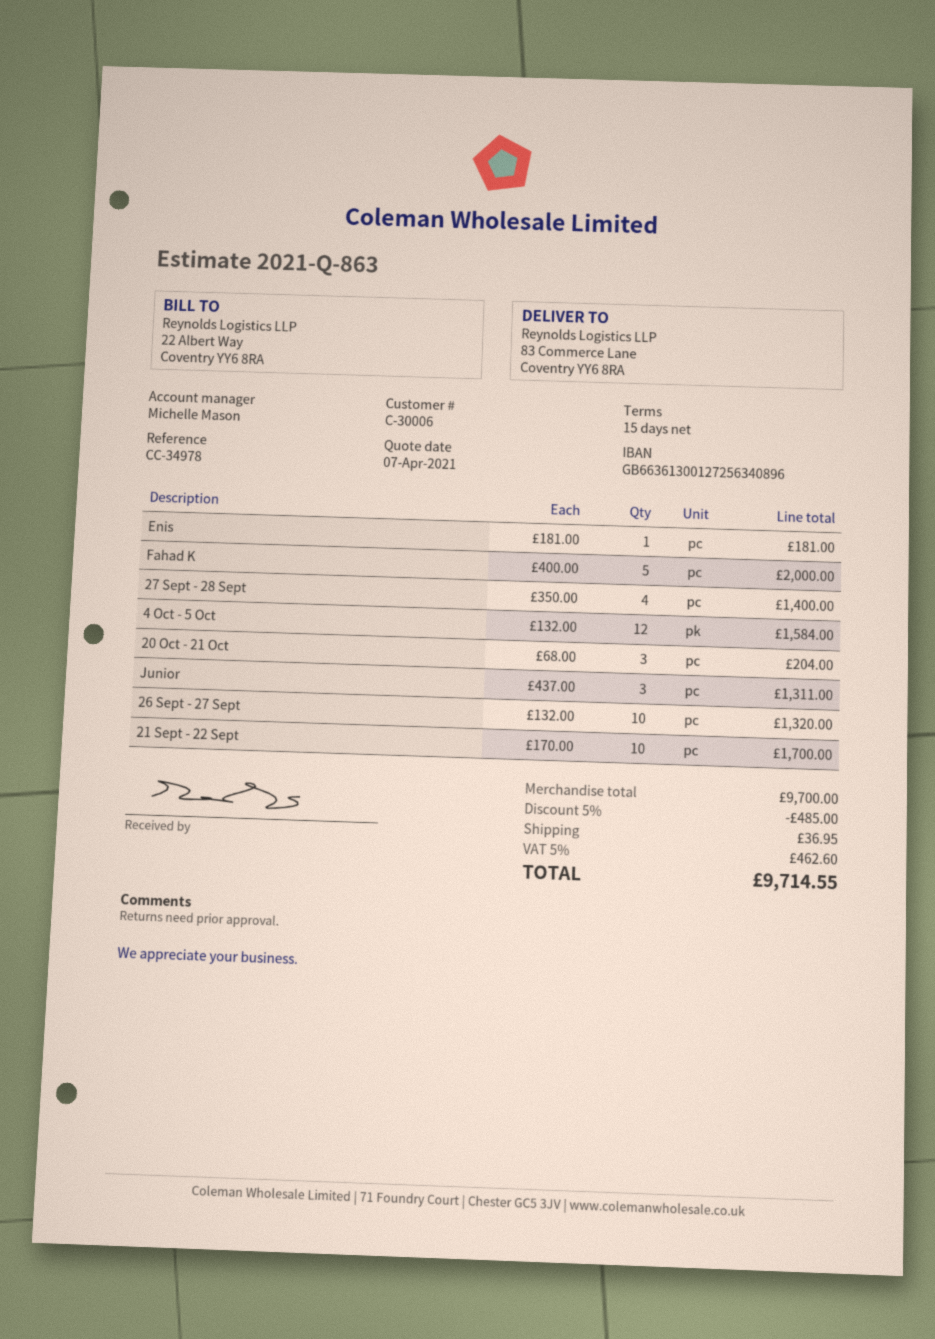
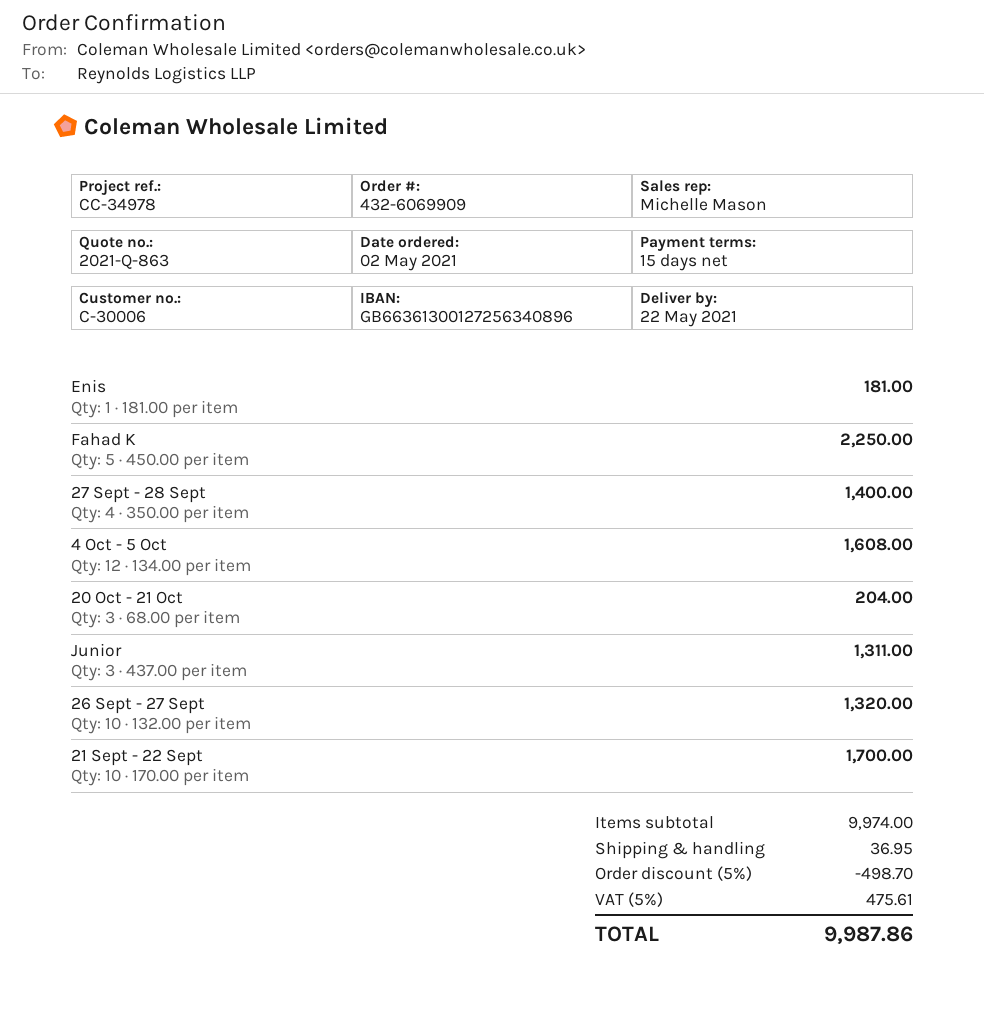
Fahad K: 5 x 400.00 = 2000.00 -> 5 x 450.00 = 2250.00
4 Oct - 5 Oct: 12 x 132.00 = 1584.00 -> 12 x 134.00 = 1608.00
subtotal: 9700.00 -> 9974.00
discount: 5% = 485.00 -> 5% = 498.70
tax: 5% = 462.60 -> 5% = 475.61
total: 9714.55 -> 9987.86

